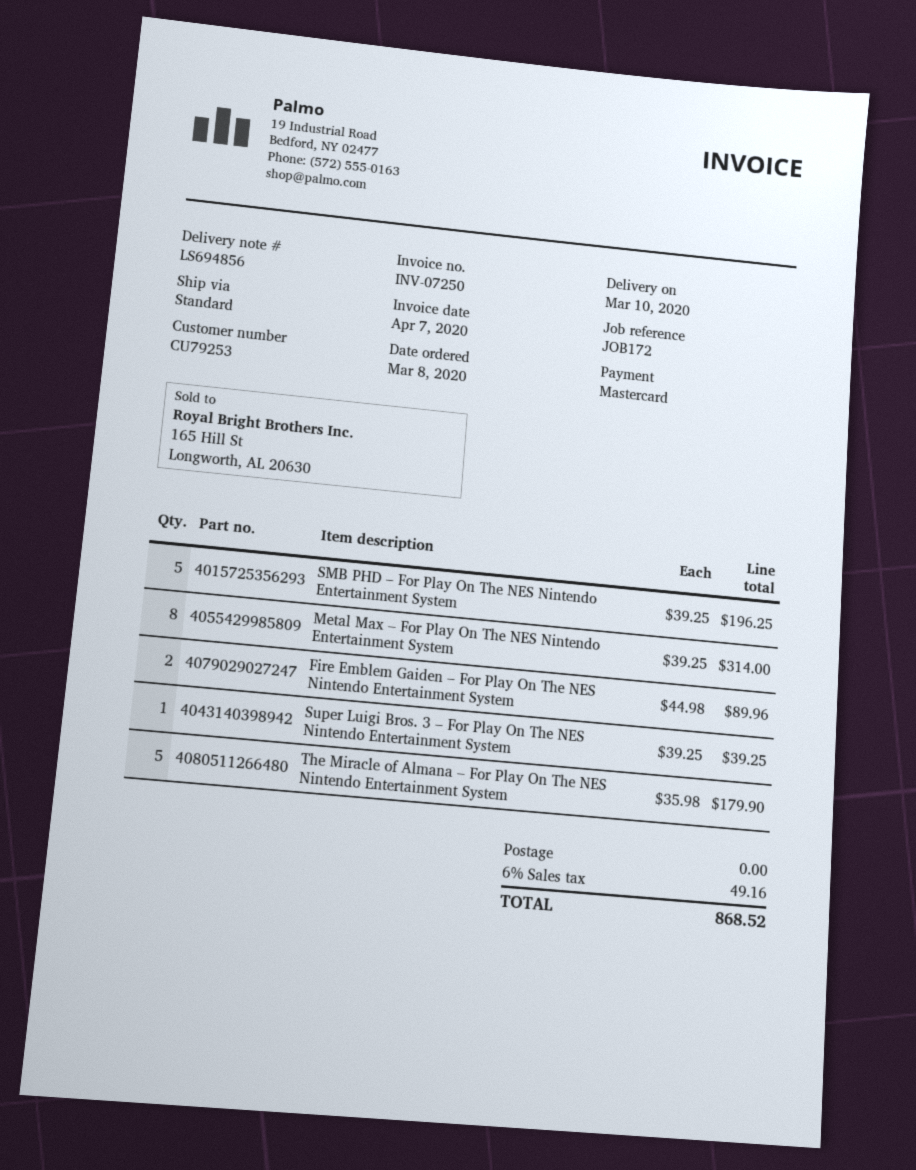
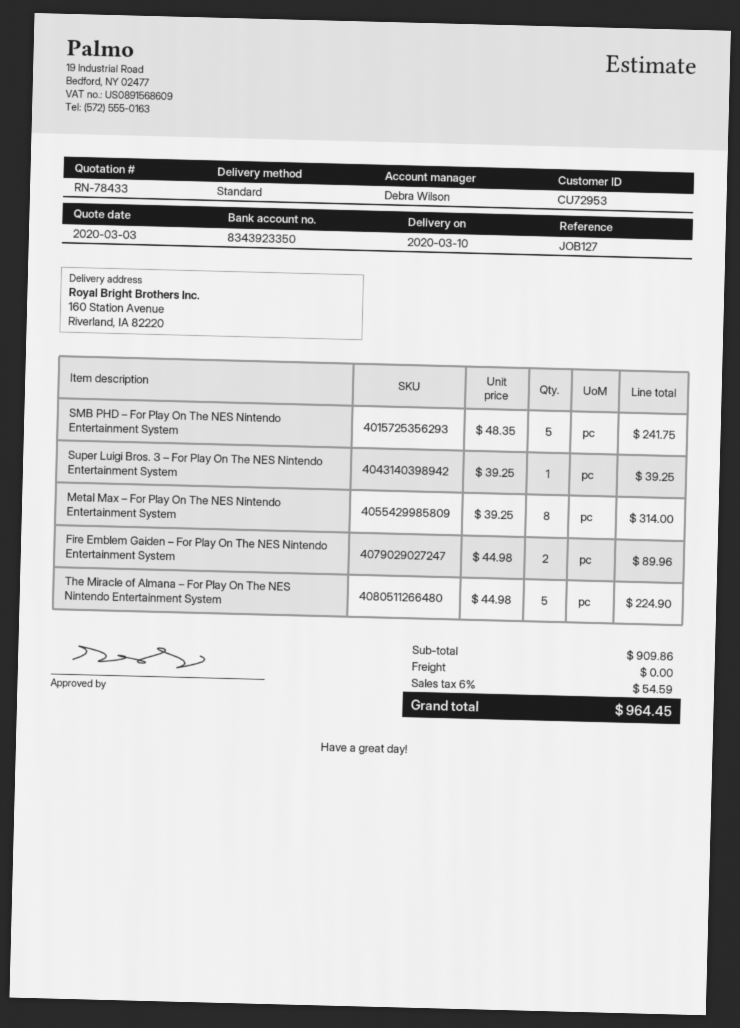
customer number: CU79253 -> CU72953
reference: JOB172 -> JOB127
SMB PHD – For Play On The NES Nintendo Entertainment System: 5 x 39.25 = 196.25 -> 5 x 48.35 = 241.75
The Miracle of Almana – For Play On The NES Nintendo Entertainment System: 5 x 35.98 = 179.90 -> 5 x 44.98 = 224.90
tax: 6% = 49.16 -> 6% = 54.59
total: 868.52 -> 964.45

